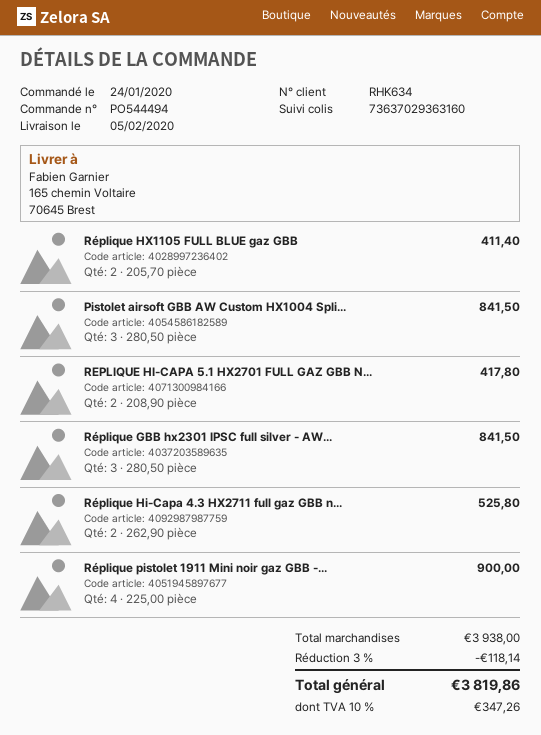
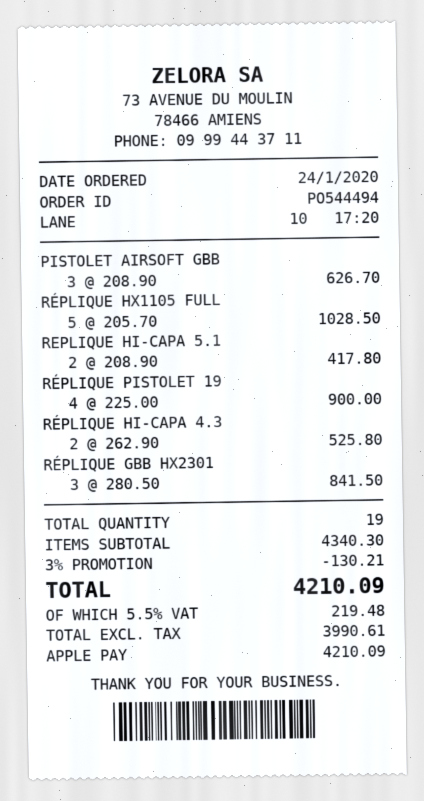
Réplique HX1105 FULL BLUE gaz GBB: 2 x 205.70 = 411.40 -> 5 x 205.70 = 1028.50
Pistolet airsoft GBB AW Custom HX1004 Spli...: 3 x 280.50 = 841.50 -> 3 x 208.90 = 626.70
subtotal: 3938.00 -> 4340.30
discount: 3% = 118.14 -> 3% = 130.21
tax: 10% = 347.26 -> 5.5% = 219.48
total: 3819.86 -> 4210.09

